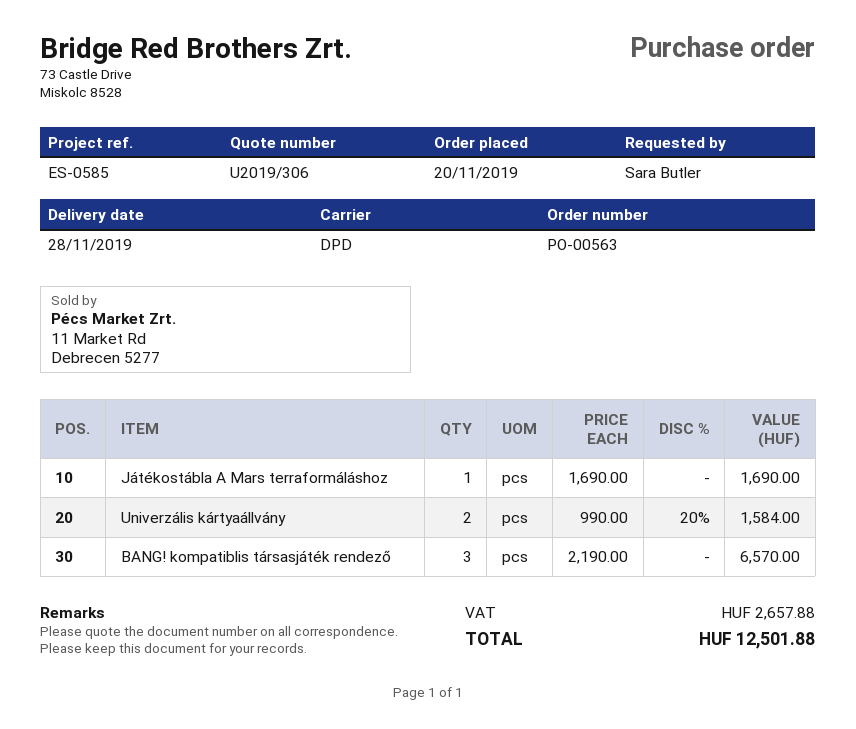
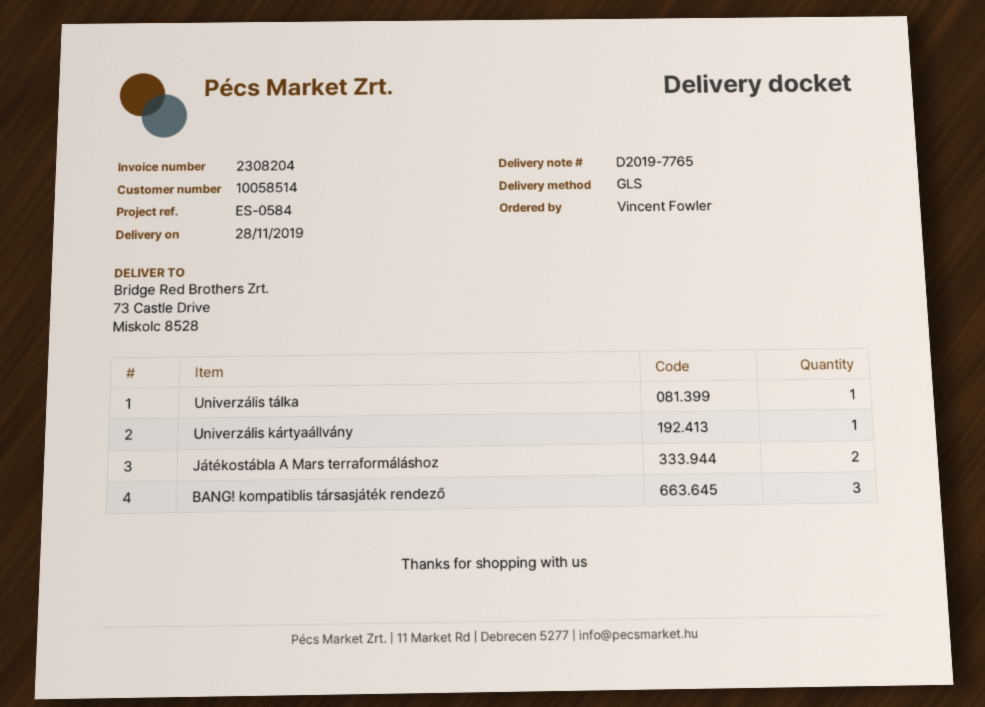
reference: ES-0585 -> ES-0584
ordered by: Sara Butler -> Vincent Fowler
shipping method: DPD -> GLS
Játékostábla A Mars terraformáláshoz: 1 -> 2
Univerzális kártyaállvány: 2 -> 1
Univerzális tálka: none -> 1

